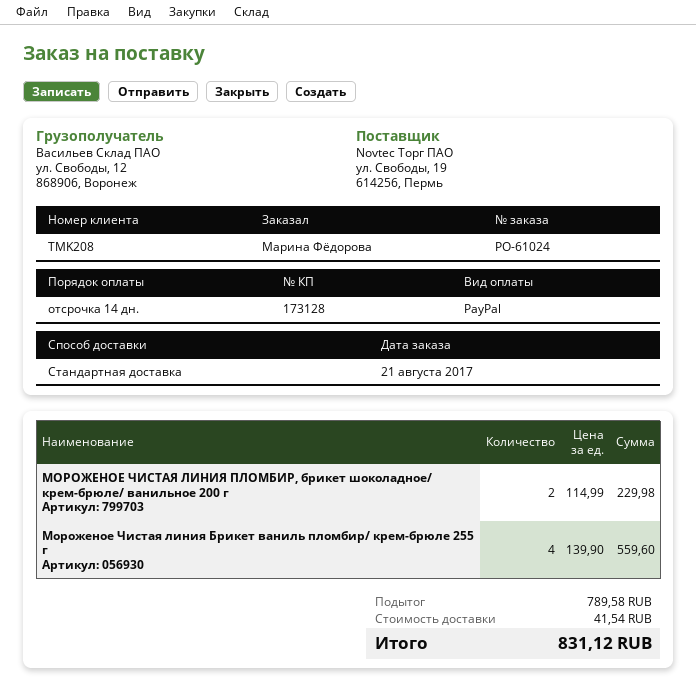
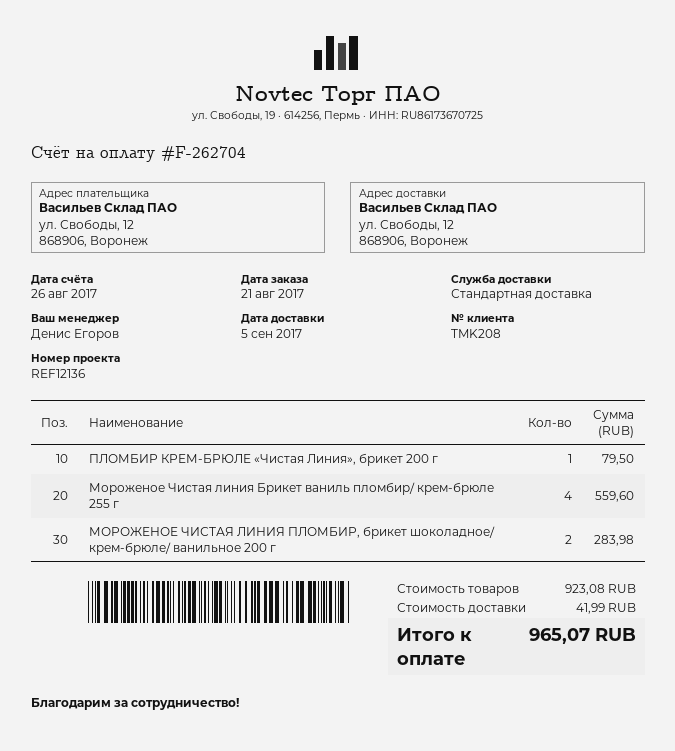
МОРОЖЕНОЕ ЧИСТАЯ ЛИНИЯ ПЛОМБИР, брикет шоколадное/ крем-брюле/ ванильное 200 г: 2 for 229.98 -> 2 for 283.98
ПЛОМБИР КРЕМ-БРЮЛЕ «Чистая Линия», брикет 200 г: none -> 1 for 79.50
subtotal: 789.58 -> 923.08
shipping: 41.54 -> 41.99
total: 831.12 -> 965.07

